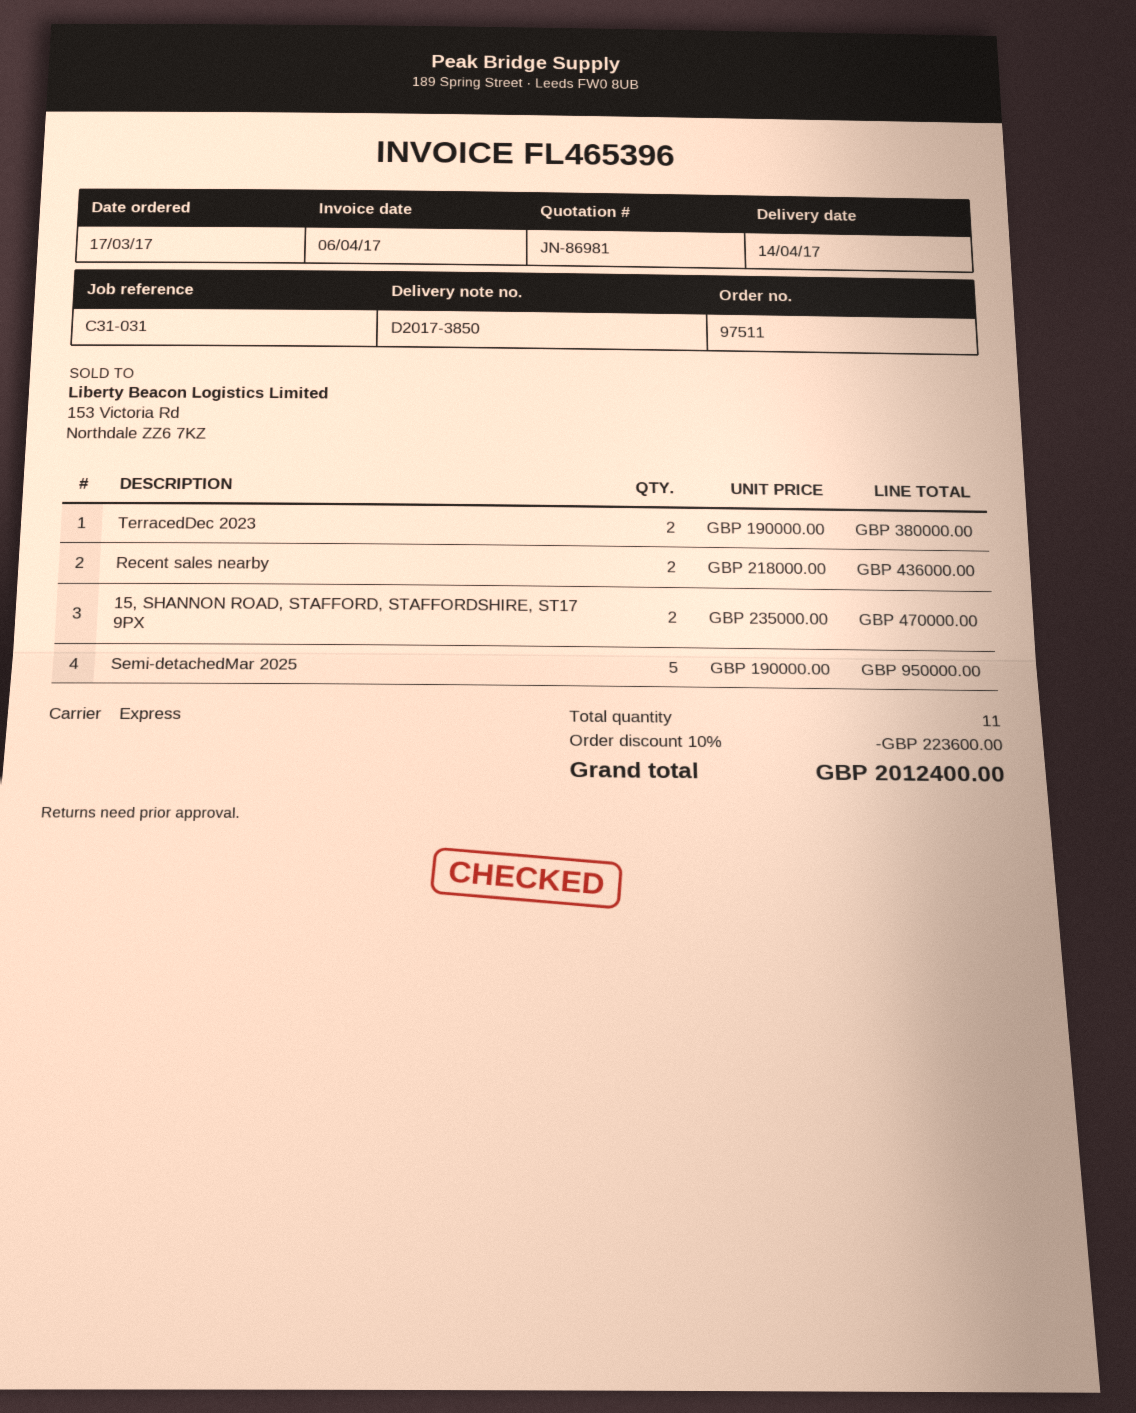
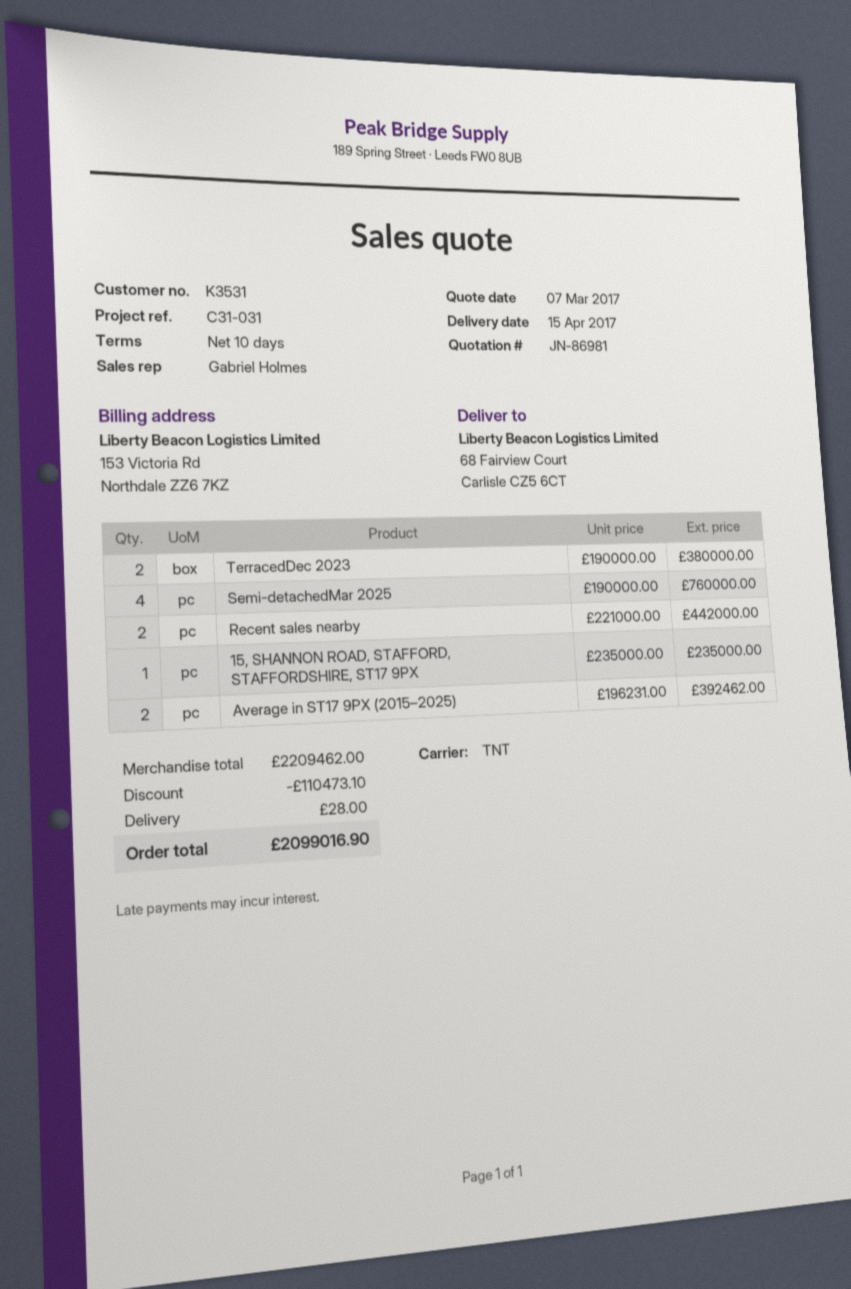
delivery date: 2017-04-14 -> 2017-04-15
shipping method: express -> TNT
Recent sales nearby: 2 x 218000.00 = 436000.00 -> 2 x 221000.00 = 442000.00
15, SHANNON ROAD, STAFFORD, STAFFORDSHIRE, ST17 9PX: 2 x 235000.00 = 470000.00 -> 1 x 235000.00 = 235000.00
Semi-detachedMar 2025: 5 x 190000.00 = 950000.00 -> 4 x 190000.00 = 760000.00
Average in ST17 9PX (2015–2025): none -> 2 x 196231.00 = 392462.00
discount: 223600.00 -> 110473.10
shipping: none -> 28.00
total: 2012400.00 -> 2099016.90

